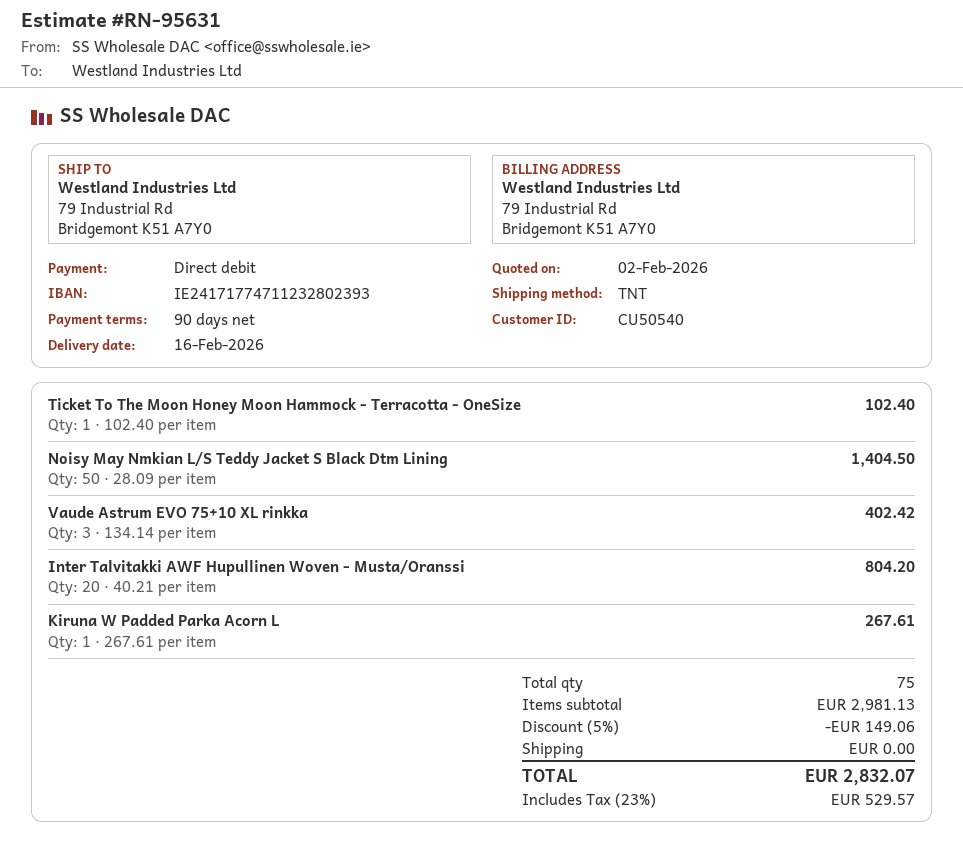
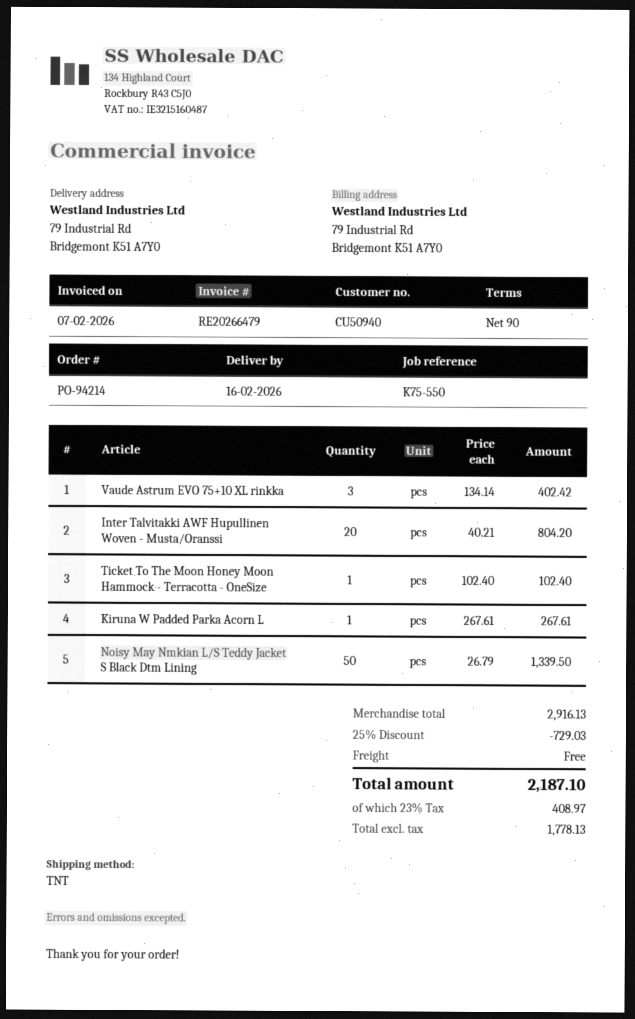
customer number: CU50540 -> CU50940
Noisy May Nmkian L/S Teddy Jacket S Black Dtm Lining: 50 x 28.09 = 1404.50 -> 50 x 26.79 = 1339.50
subtotal: 2981.13 -> 2916.13
discount: 5% = 149.06 -> 25% = 729.03
tax: 23% = 529.57 -> 23% = 408.97
total: 2832.07 -> 2187.10

